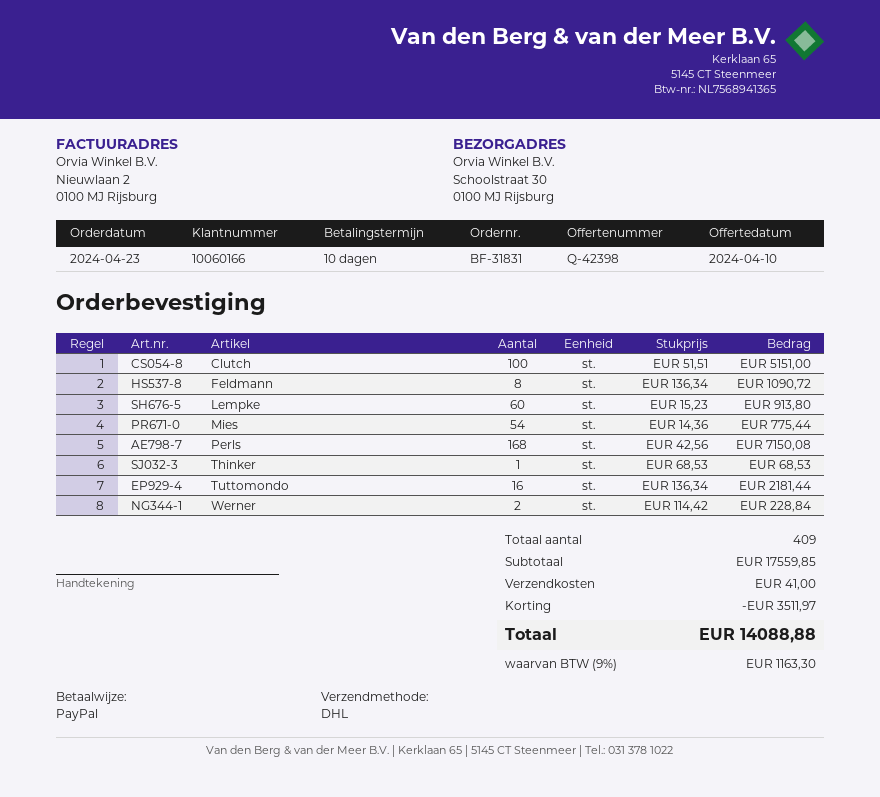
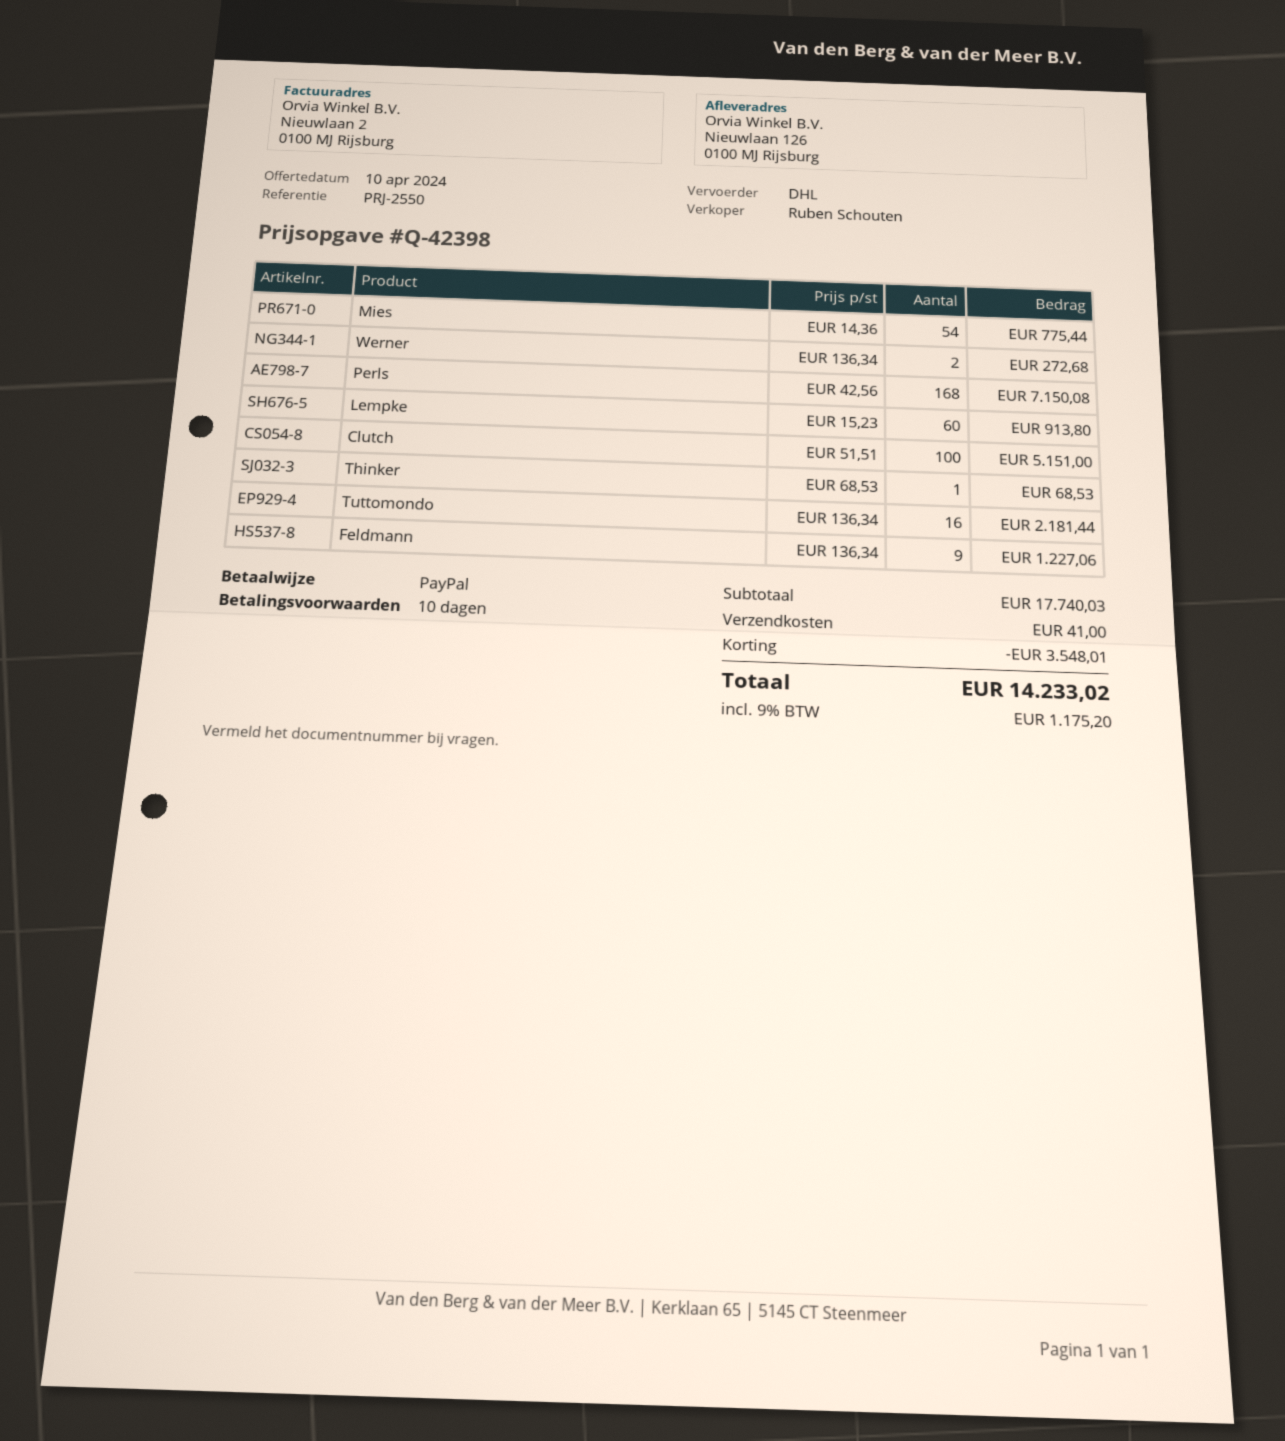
ship to: Schoolstraat 30, 0100 MJ Rijsburg -> Nieuwlaan 126, 0100 MJ Rijsburg
Feldmann: 8 x 136.34 = 1090.72 -> 9 x 136.34 = 1227.06
Werner: 2 x 114.42 = 228.84 -> 2 x 136.34 = 272.68
subtotal: 17559.85 -> 17740.03
discount: 3511.97 -> 3548.01
tax: 9% = 1163.30 -> 9% = 1175.20
total: 14088.88 -> 14233.02

